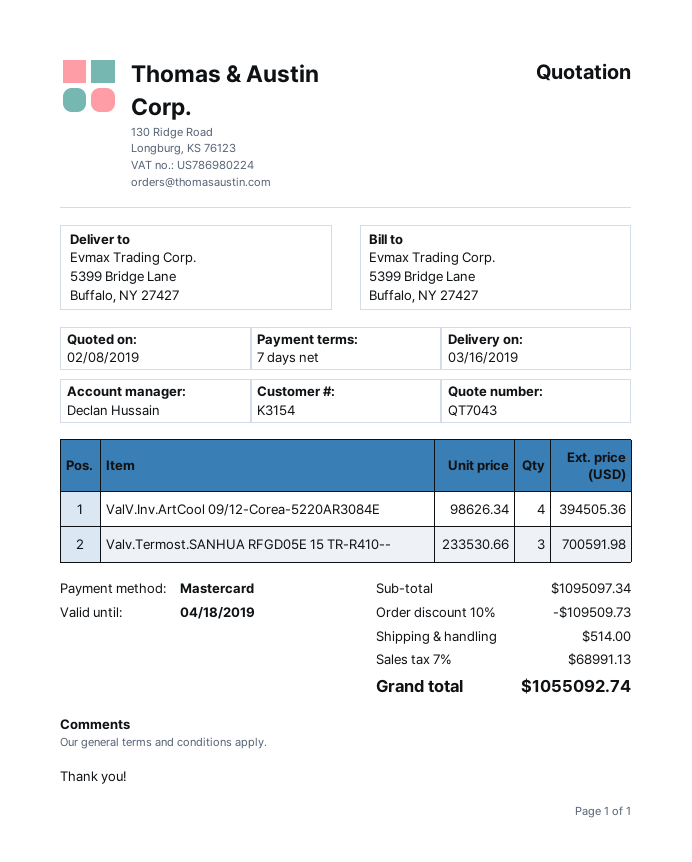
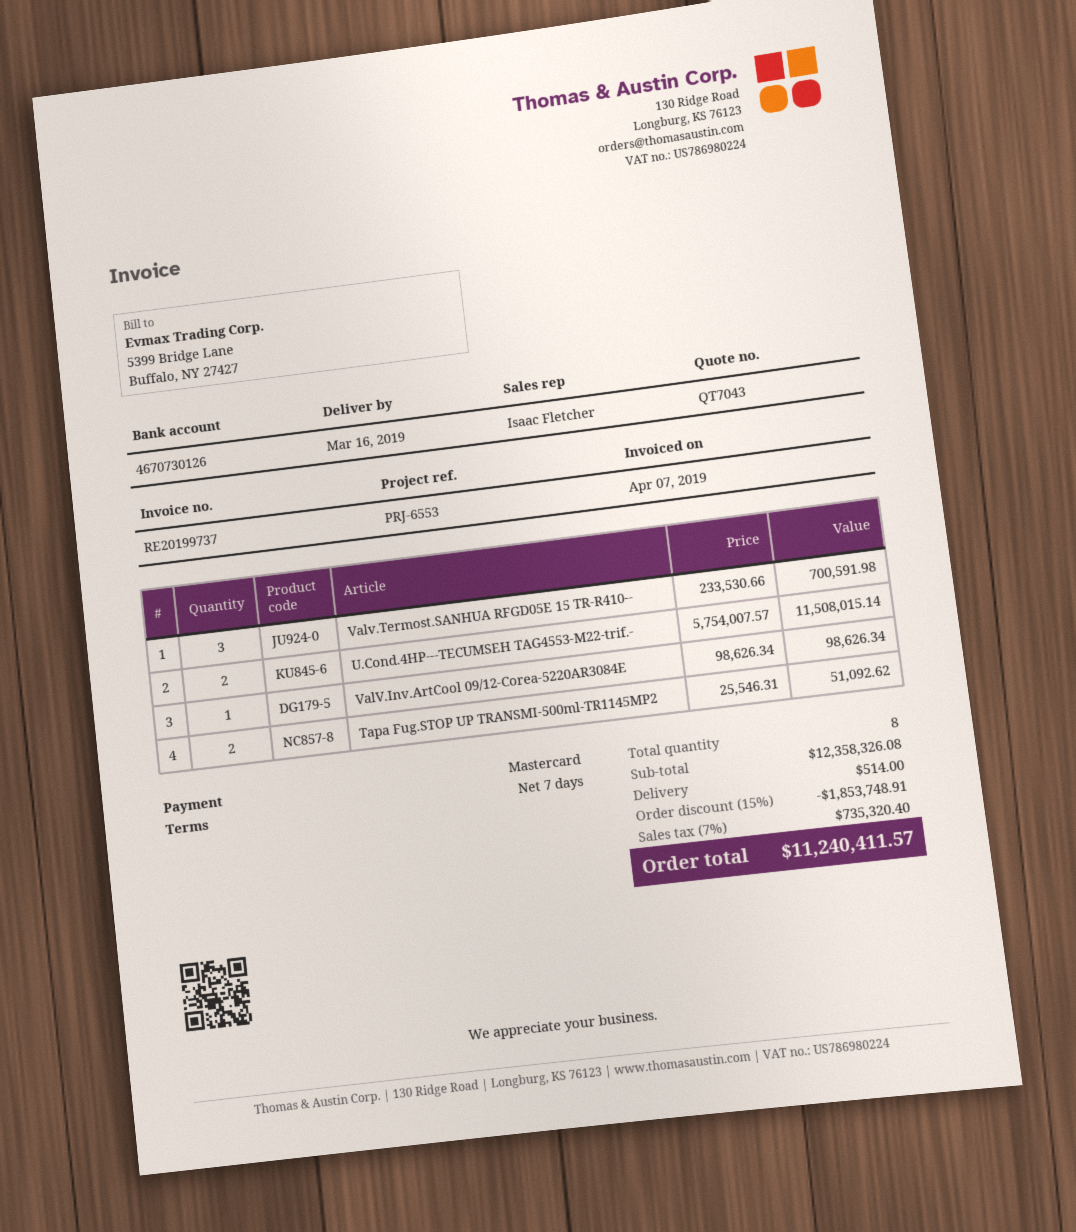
sales rep: Declan Hussain -> Isaac Fletcher
ValV.Inv.ArtCool 09/12-Corea-5220AR3084E: 4 x 98626.34 = 394505.36 -> 1 x 98626.34 = 98626.34
U.Cond.4HP---TECUMSEH TAG4553-M22-trif.-: none -> 2 x 5754007.57 = 11508015.14
Tapa Fug.STOP UP TRANSMI-500ml-TR1145MP2: none -> 2 x 25546.31 = 51092.62
subtotal: 1095097.34 -> 12358326.08
discount: 10% = 109509.73 -> 15% = 1853748.91
tax: 7% = 68991.13 -> 7% = 735320.40
total: 1055092.74 -> 11240411.57

